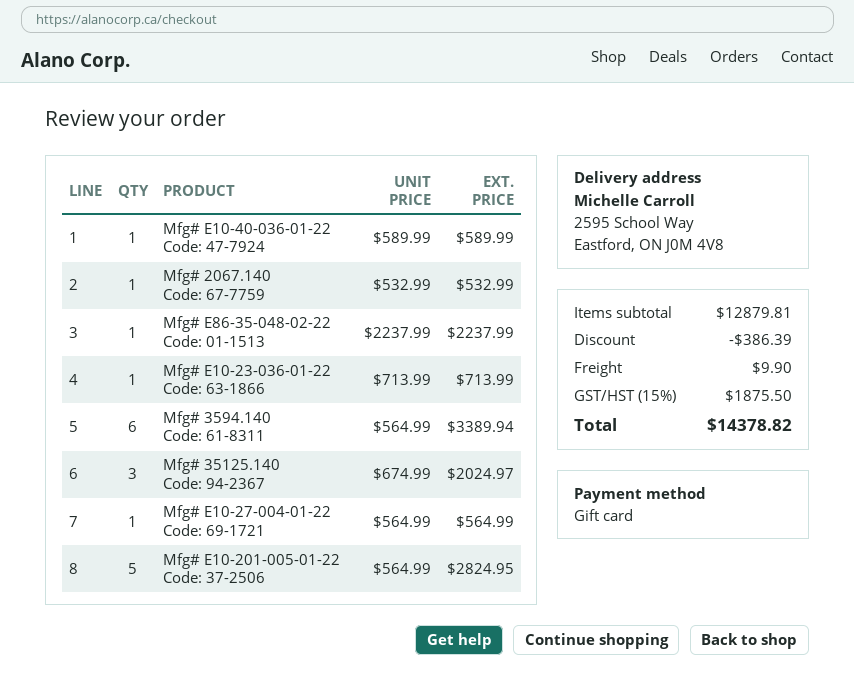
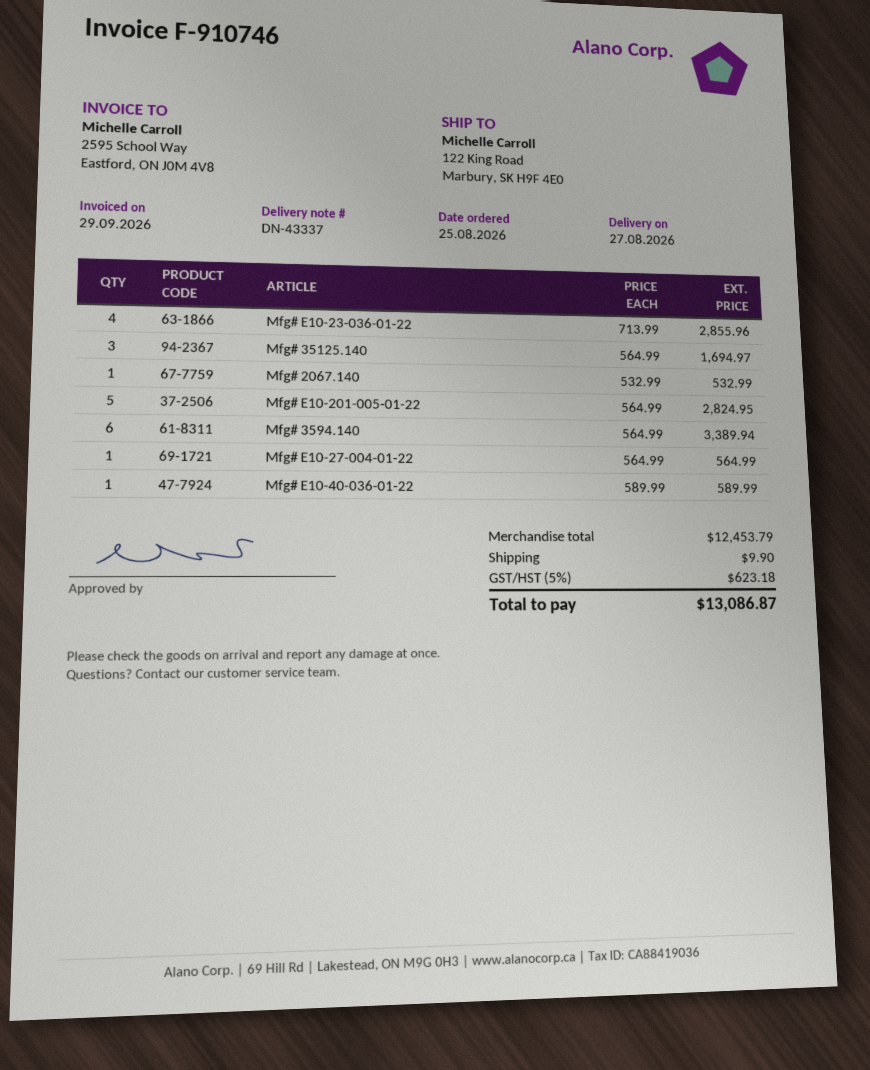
ship to: 2595 School Way, Eastford, ON J0M 4V8 -> 122 King Road, Marbury, SK H9F 4E0
Mfg# E86-35-048-02-22: 1 x 2237.99 = 2237.99 -> none
Mfg# E10-23-036-01-22: 1 x 713.99 = 713.99 -> 4 x 713.99 = 2855.96
Mfg# 35125.140: 3 x 674.99 = 2024.97 -> 3 x 564.99 = 1694.97
subtotal: 12879.81 -> 12453.79
discount: 386.39 -> none
tax: 15% = 1875.50 -> 5% = 623.18
total: 14378.82 -> 13086.87

